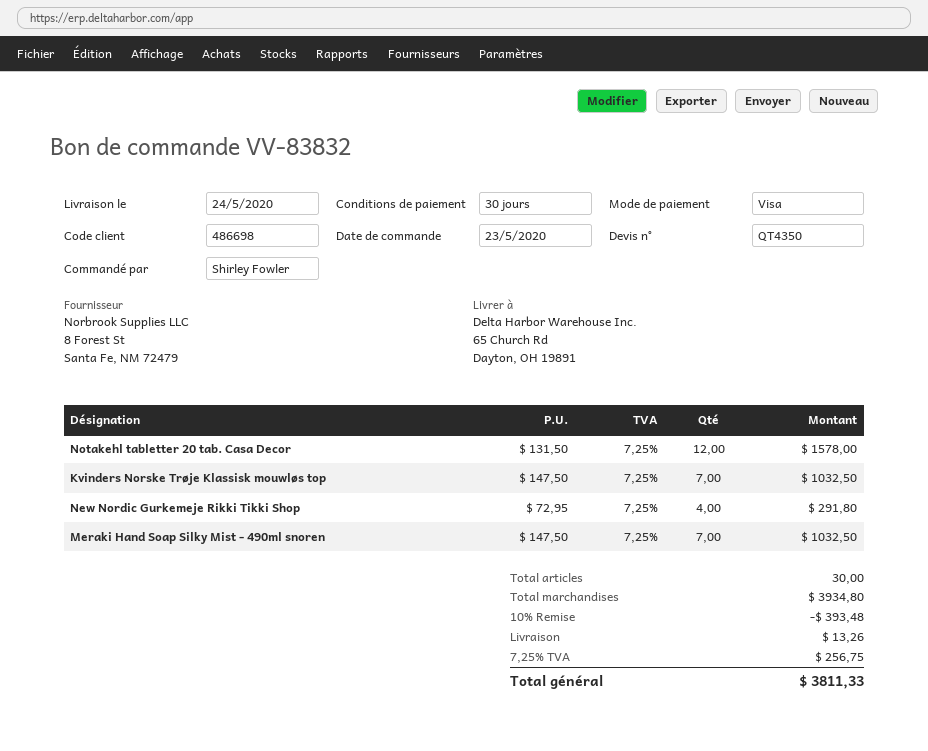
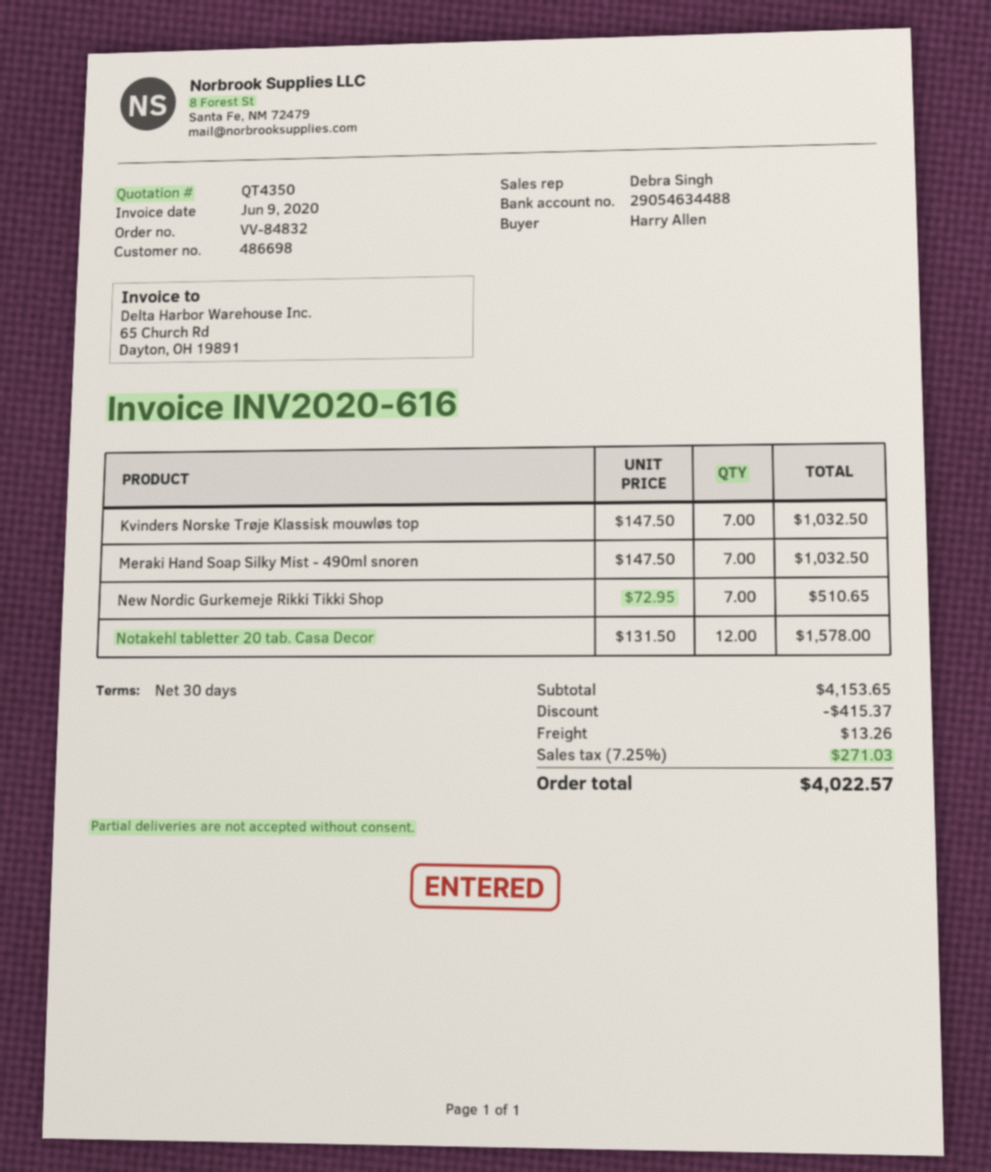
order number: VV-83832 -> VV-84832
ordered by: Shirley Fowler -> Harry Allen
New Nordic Gurkemeje Rikki Tikki Shop: 4 x 72.95 = 291.80 -> 7 x 72.95 = 510.65
subtotal: 3934.80 -> 4153.65
discount: 393.48 -> 415.37
tax: 7.25% = 256.75 -> 7.25% = 271.03
total: 3811.33 -> 4022.57

